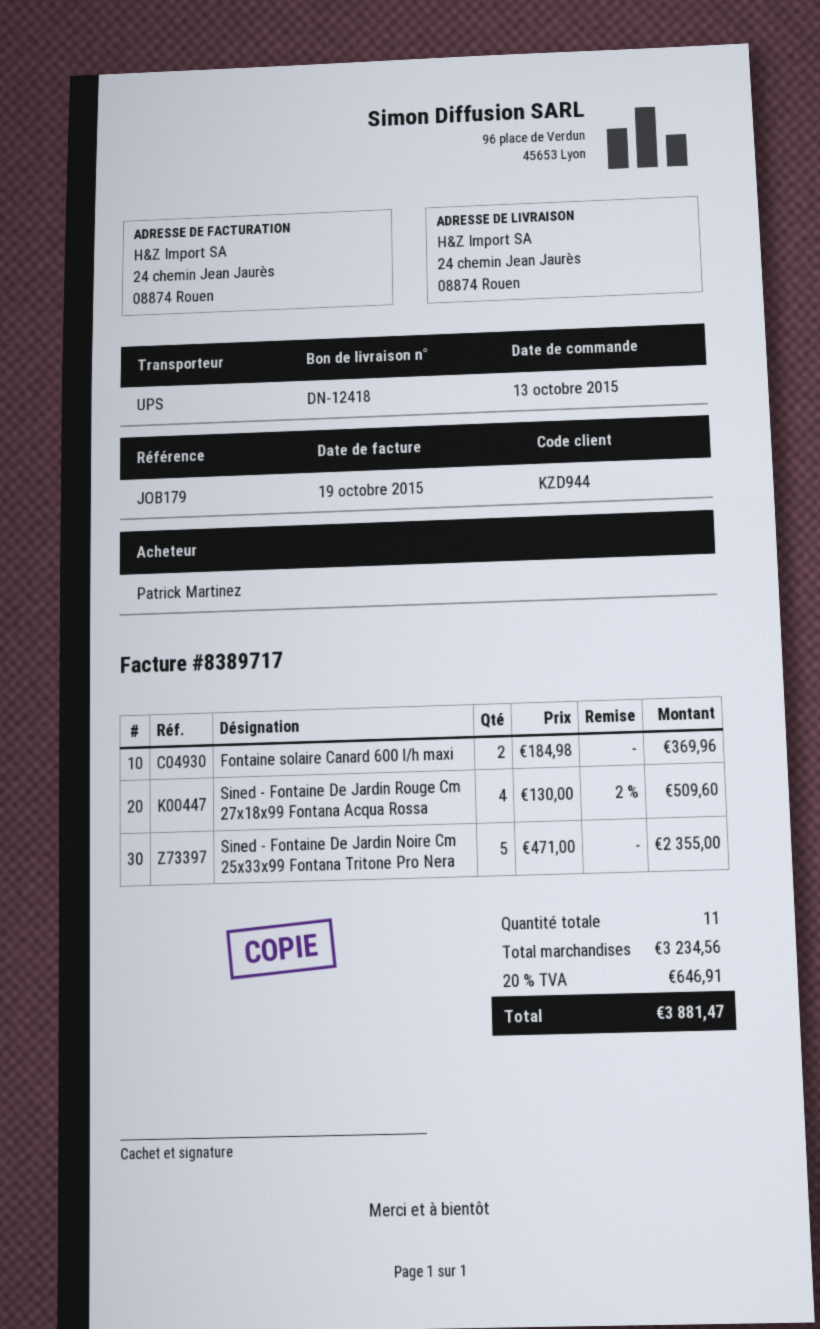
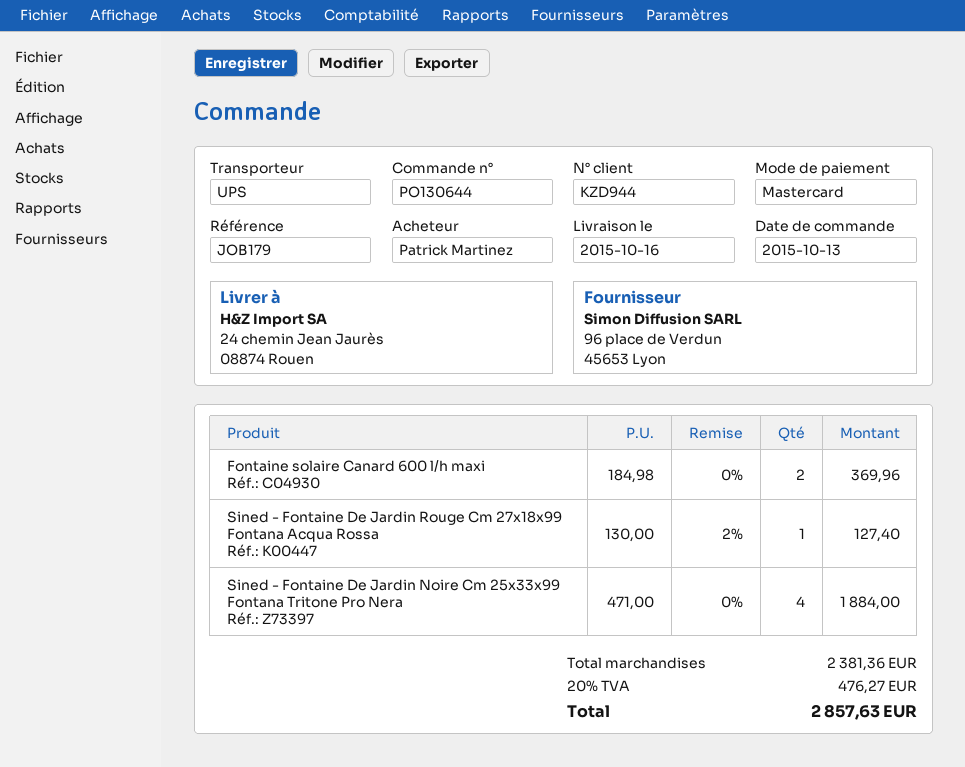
Sined - Fontaine De Jardin Rouge Cm 27x18x99 Fontana Acqua Rossa: 4 x 130.00 - 2% = 509.60 -> 1 x 130.00 - 2% = 127.40
Sined - Fontaine De Jardin Noire Cm 25x33x99 Fontana Tritone Pro Nera: 5 x 471.00 = 2355.00 -> 4 x 471.00 = 1884.00
subtotal: 3234.56 -> 2381.36
tax: 20% = 646.91 -> 20% = 476.27
total: 3881.47 -> 2857.63

